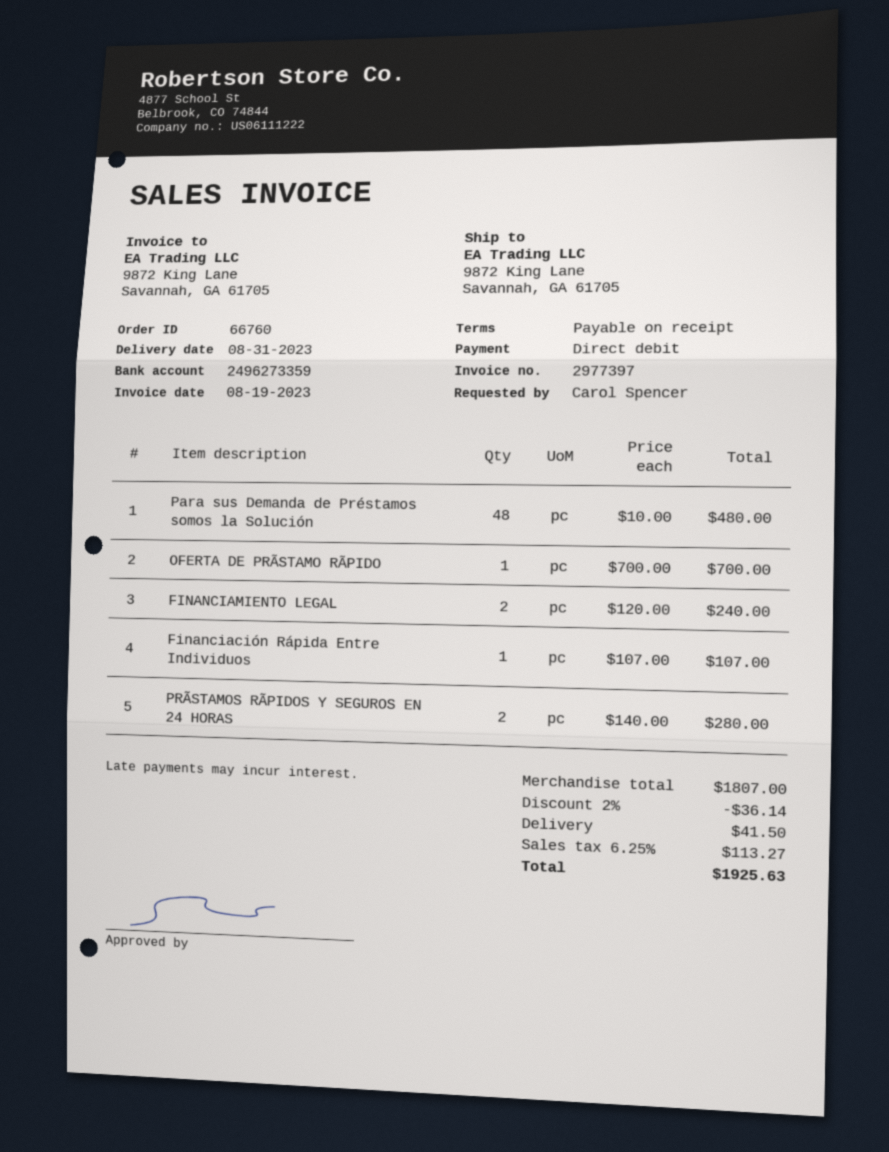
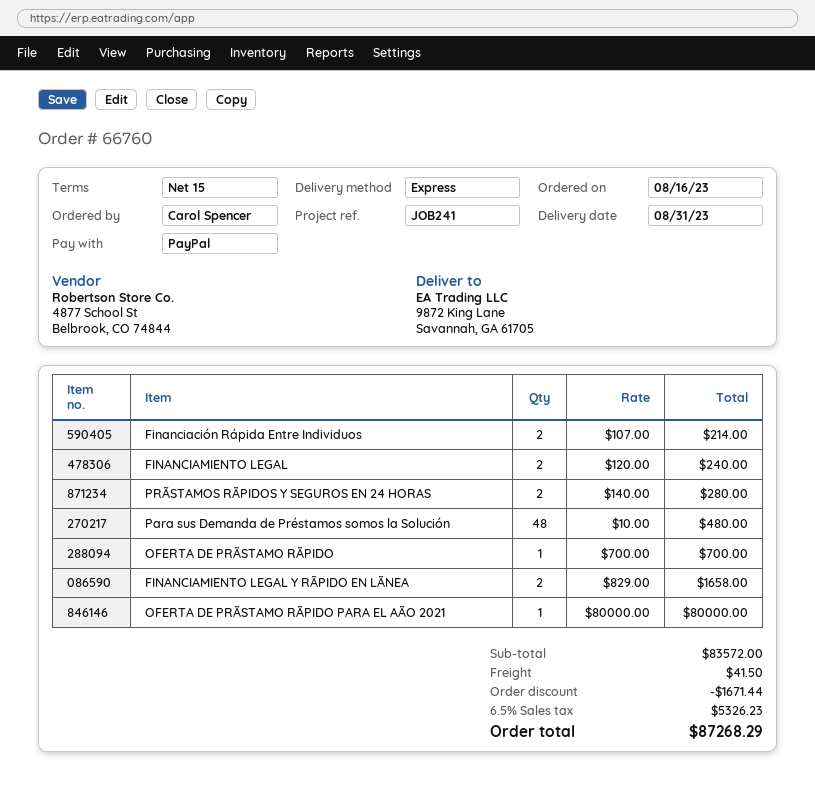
payment terms: on receipt -> 15 days
payment method: direct debit -> PayPal
Financiación Rápida Entre Individuos: 1 x 107.00 = 107.00 -> 2 x 107.00 = 214.00
FINANCIAMIENTO LEGAL Y RÃPIDO EN LÃNEA: none -> 2 x 829.00 = 1658.00
OFERTA DE PRÃSTAMO RÃPIDO PARA EL AÃO 2021: none -> 1 x 80000.00 = 80000.00
subtotal: 1807.00 -> 83572.00
discount: 36.14 -> 1671.44
tax: 6.25% = 113.27 -> 6.5% = 5326.23
total: 1925.63 -> 87268.29

